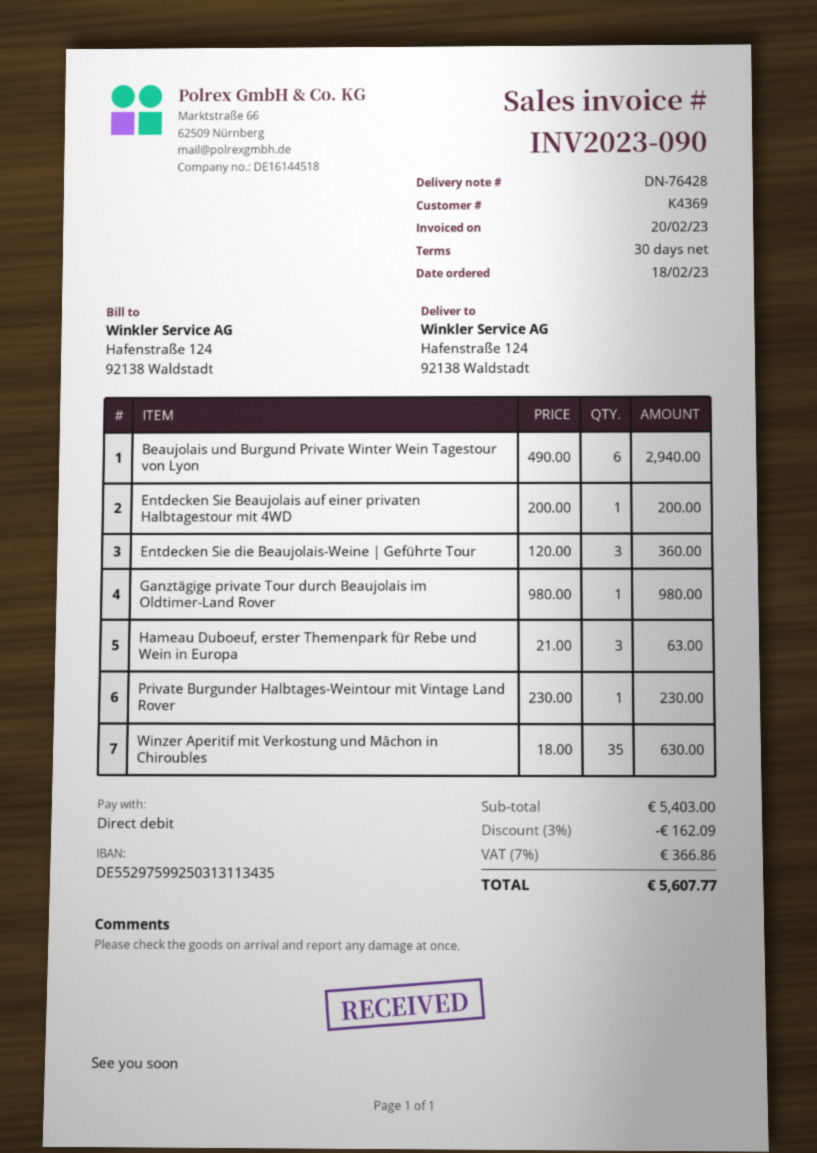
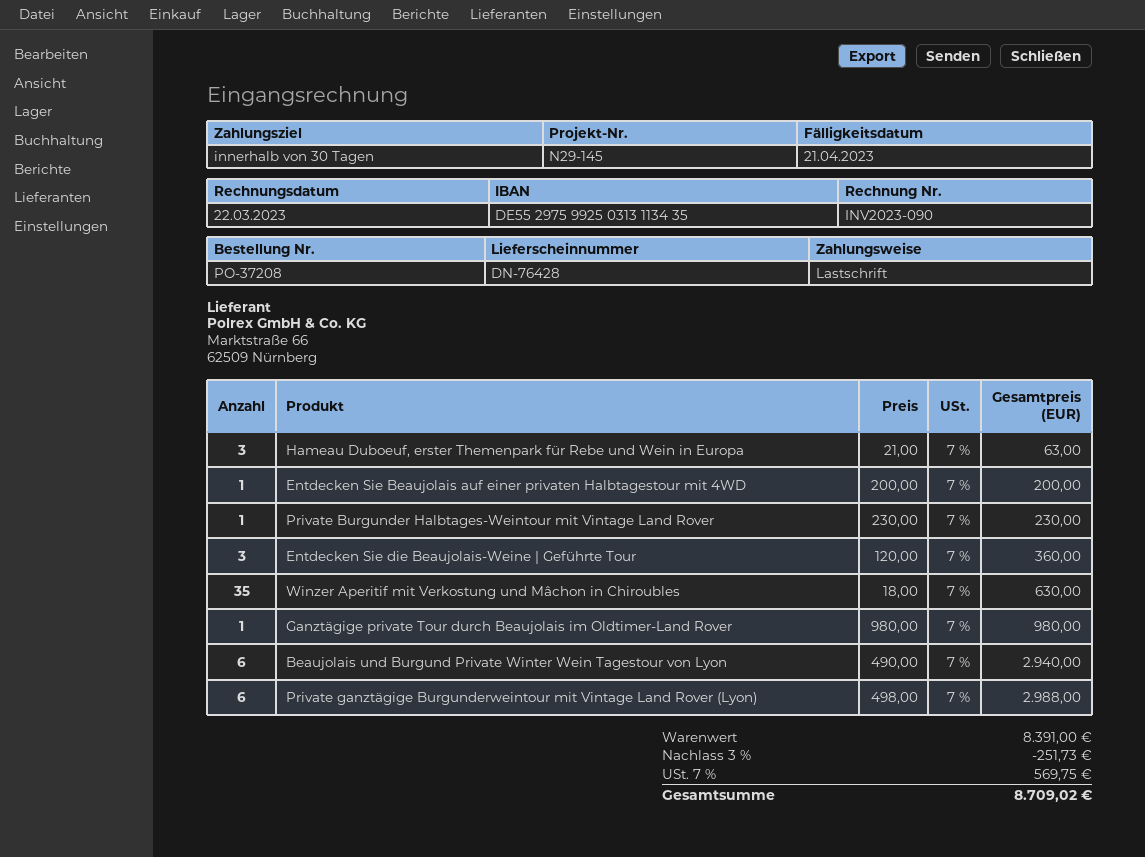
invoice date: 2023-02-20 -> 2023-03-22
Private ganztägige Burgunderweintour mit Vintage Land Rover (Lyon): none -> 6 x 498.00 = 2988.00
subtotal: 5403.00 -> 8391.00
discount: 3% = 162.09 -> 3% = 251.73
tax: 7% = 366.86 -> 7% = 569.75
total: 5607.77 -> 8709.02

